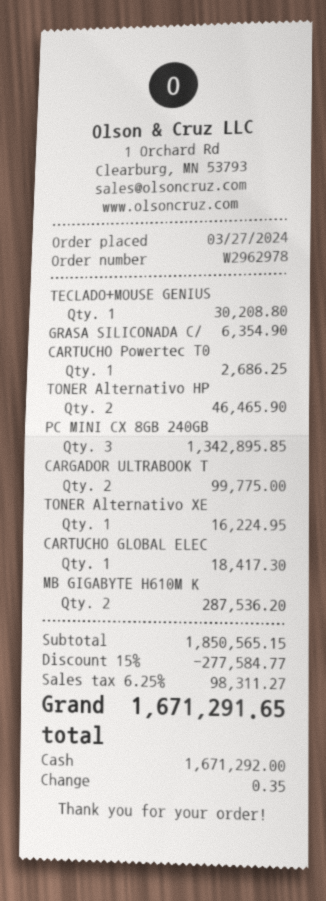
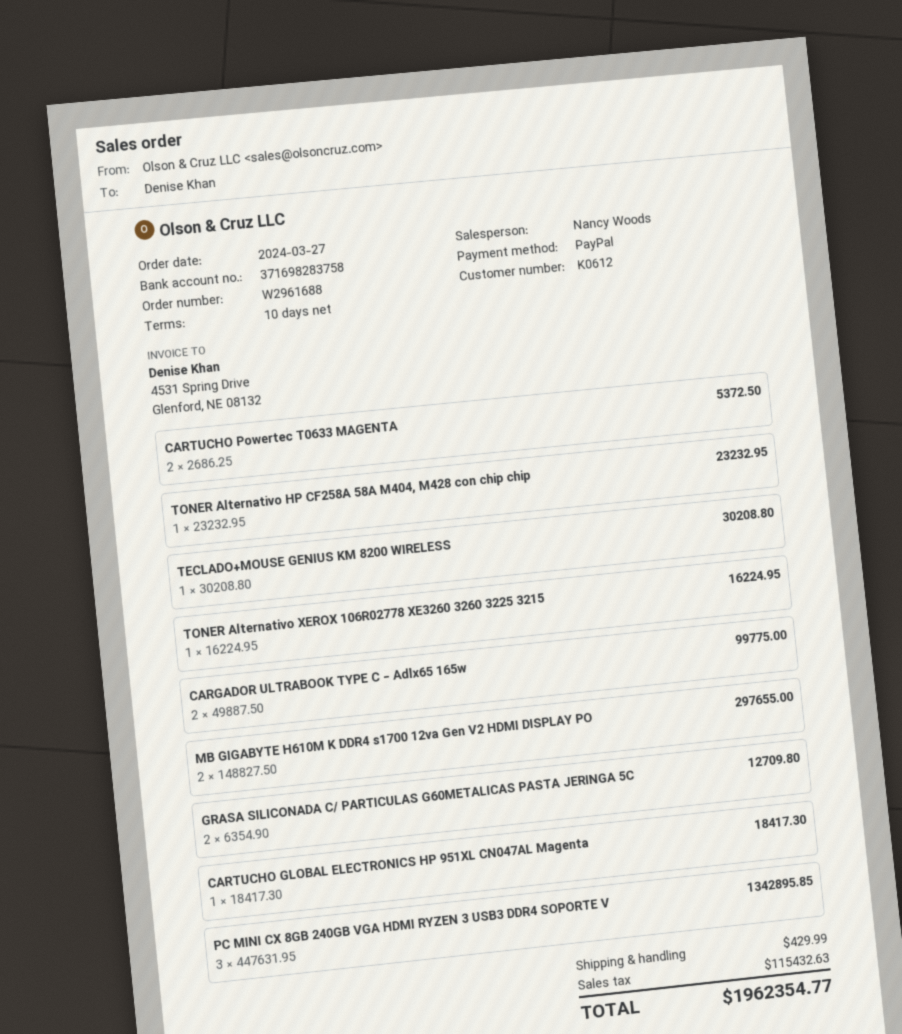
order number: W2962978 -> W2961688
payment method: cash -> PayPal
GRASA SILICONADA C/: 1 for 6354.90 -> 2 for 12709.80
CARTUCHO Powertec T0: 1 for 2686.25 -> 2 for 5372.50
TONER Alternativo HP: 2 for 46465.90 -> 1 for 23232.95
MB GIGABYTE H610M K: 2 for 287536.20 -> 2 for 297655.00
discount: 15% = 277584.77 -> none
shipping: none -> 429.99
tax: 98311.27 -> 115432.63
total: 1671291.65 -> 1962354.77

